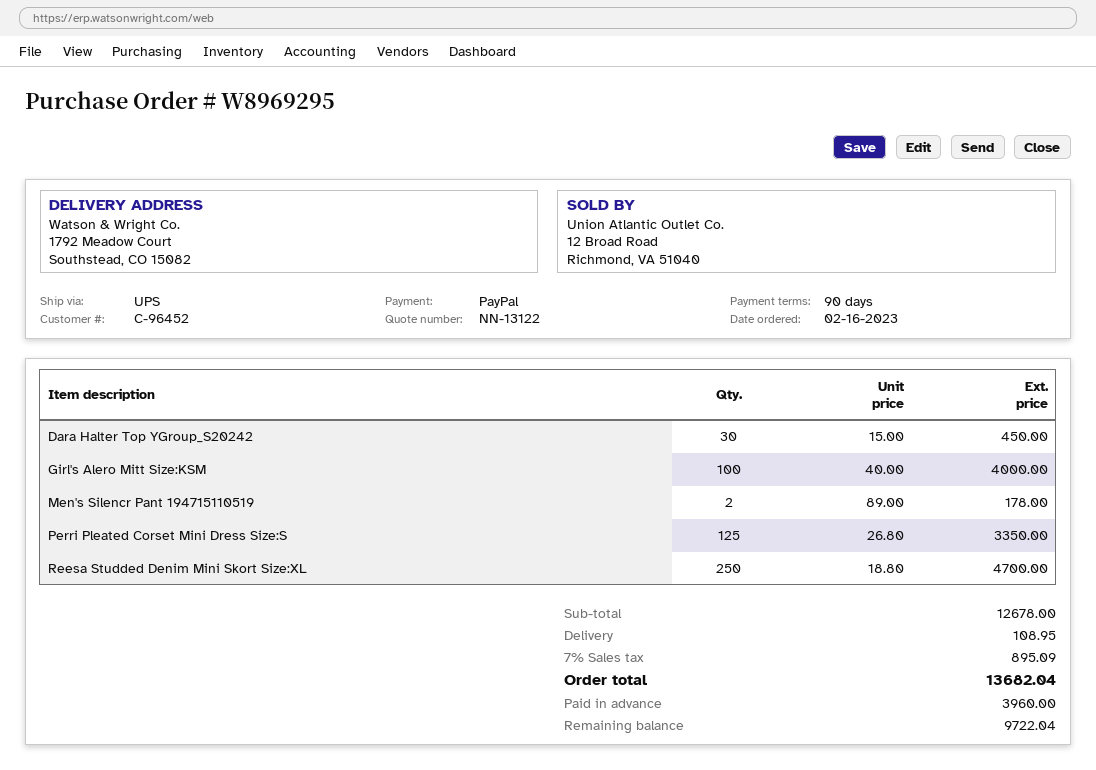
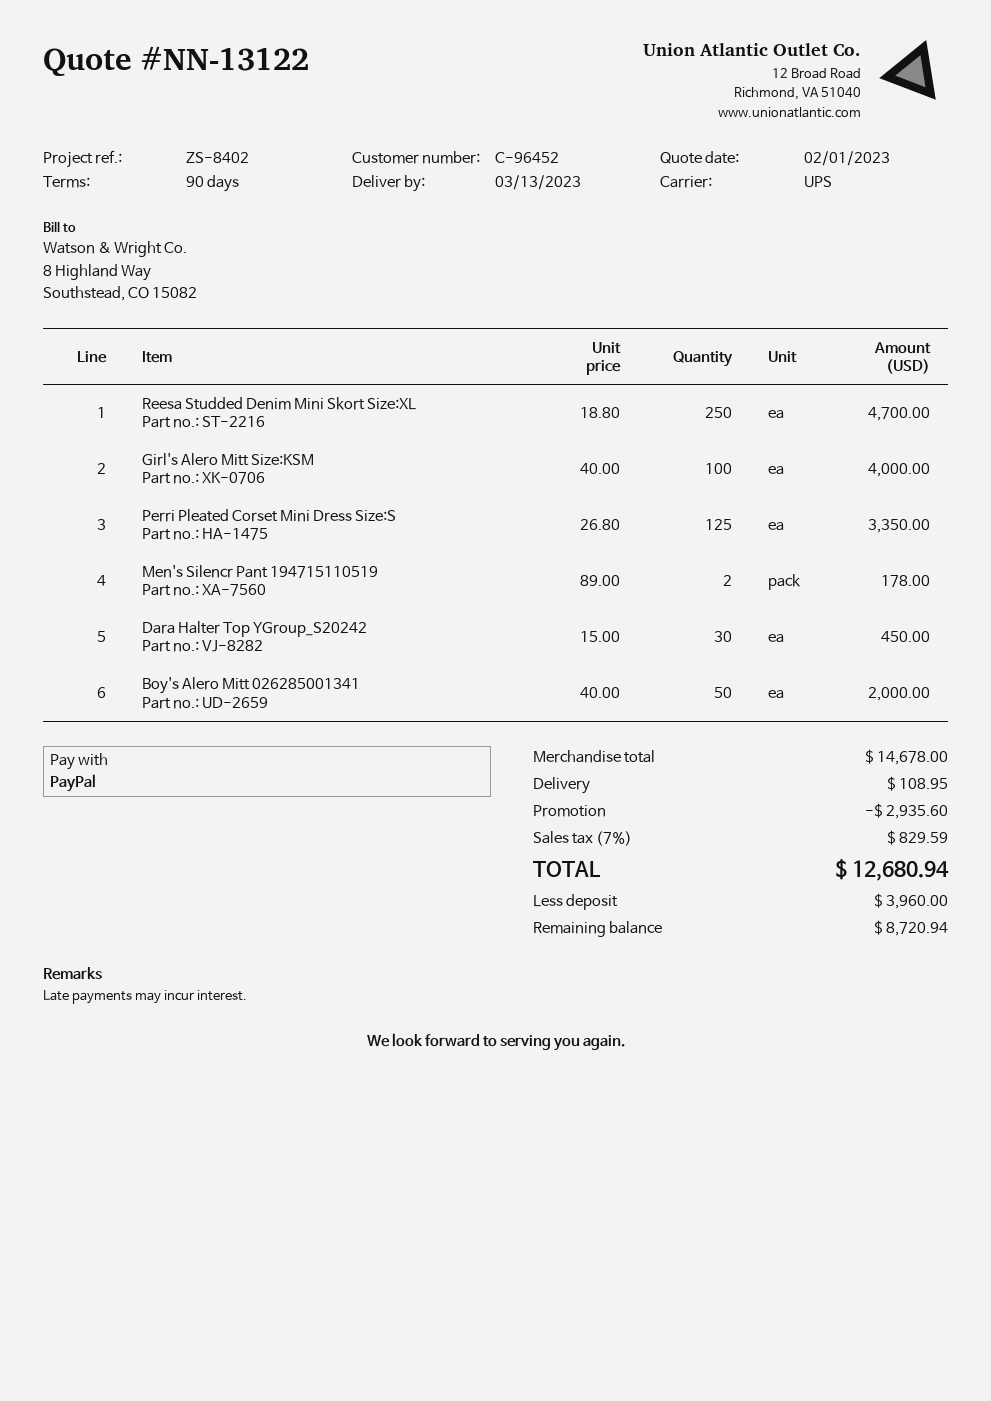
Boy's Alero Mitt 026285001341: none -> 50 x 40.00 = 2000.00
subtotal: 12678.00 -> 14678.00
discount: none -> 2935.60
tax: 7% = 895.09 -> 7% = 829.59
total: 13682.04 -> 12680.94
balance: 9722.04 -> 8720.94

